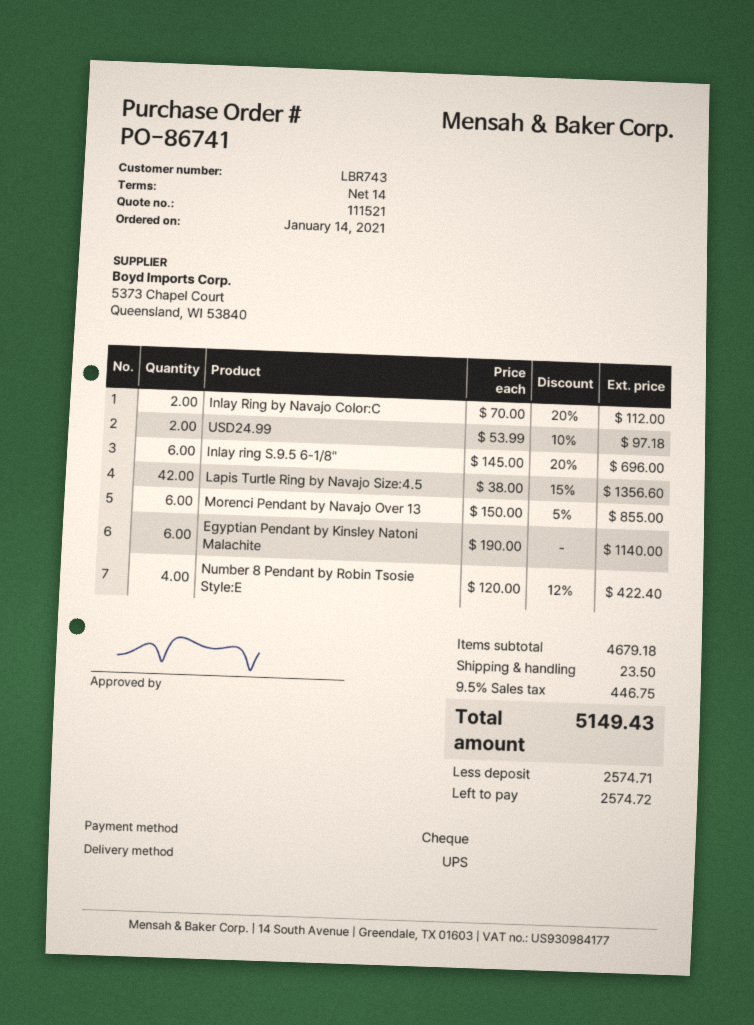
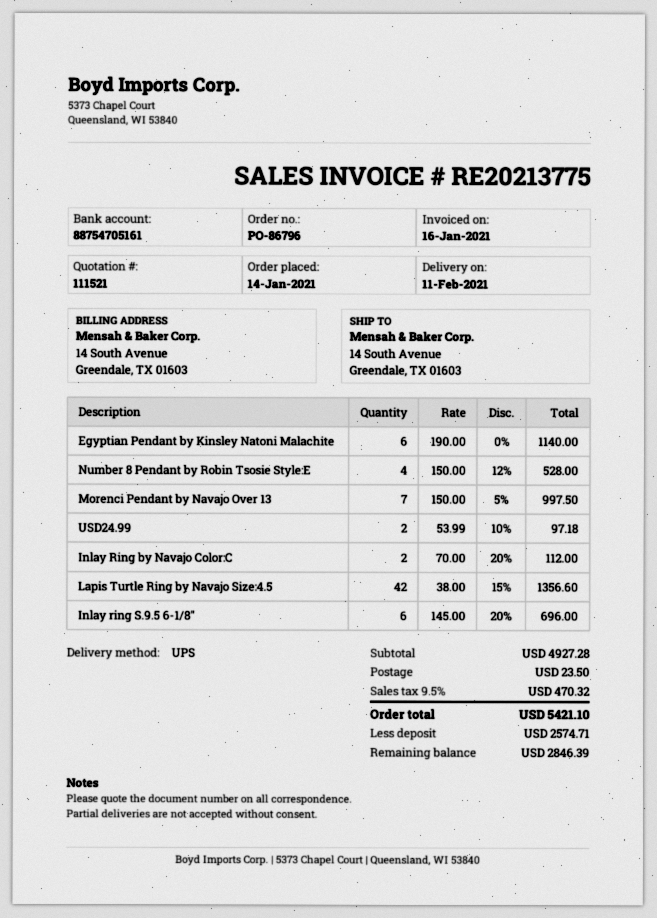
order number: PO-86741 -> PO-86796
Morenci Pendant by Navajo Over 13: 6 x 150.00 - 5% = 855.00 -> 7 x 150.00 - 5% = 997.50
Number 8 Pendant by Robin Tsosie Style:E: 4 x 120.00 - 12% = 422.40 -> 4 x 150.00 - 12% = 528.00
subtotal: 4679.18 -> 4927.28
tax: 9.5% = 446.75 -> 9.5% = 470.32
total: 5149.43 -> 5421.10
balance: 2574.72 -> 2846.39

